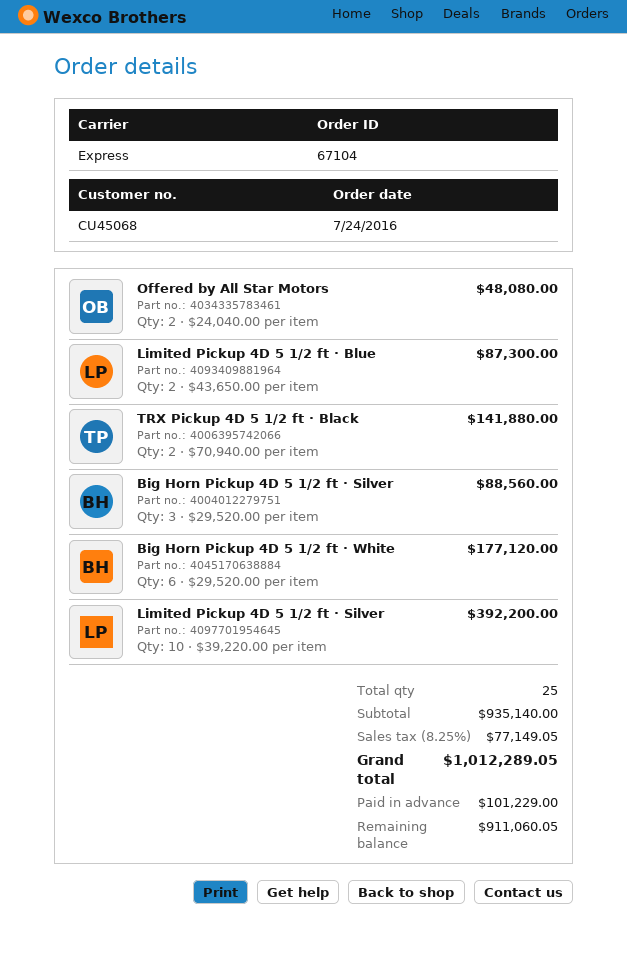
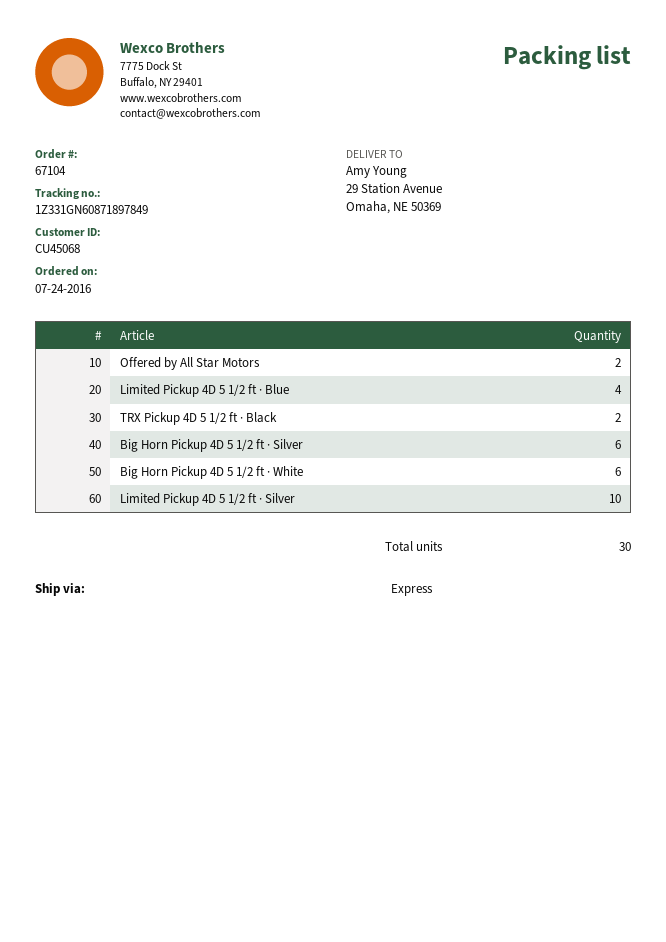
Limited Pickup 4D 5 1/2 ft · Blue: 2 -> 4
Big Horn Pickup 4D 5 1/2 ft · Silver: 3 -> 6
total quantity: 25 -> 30

